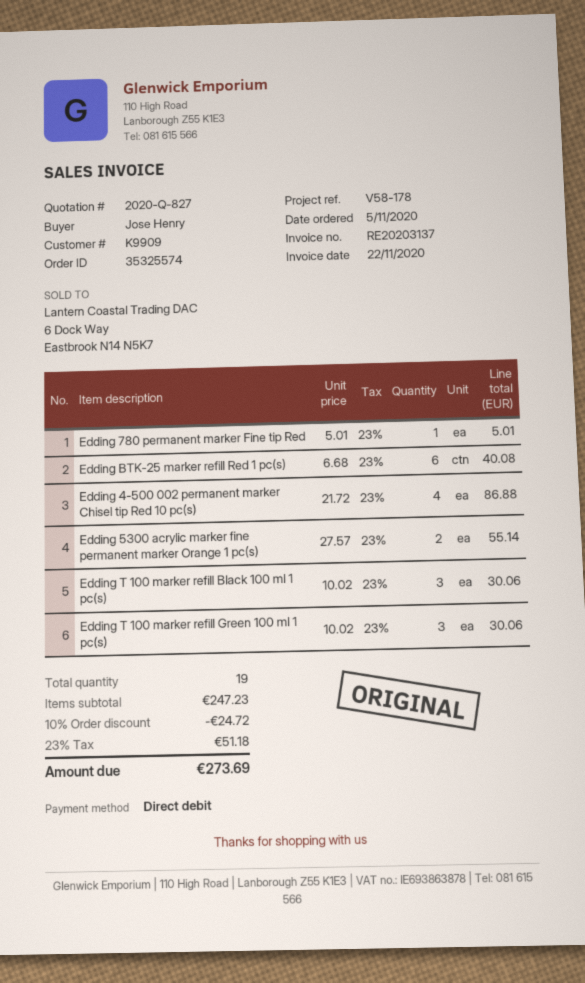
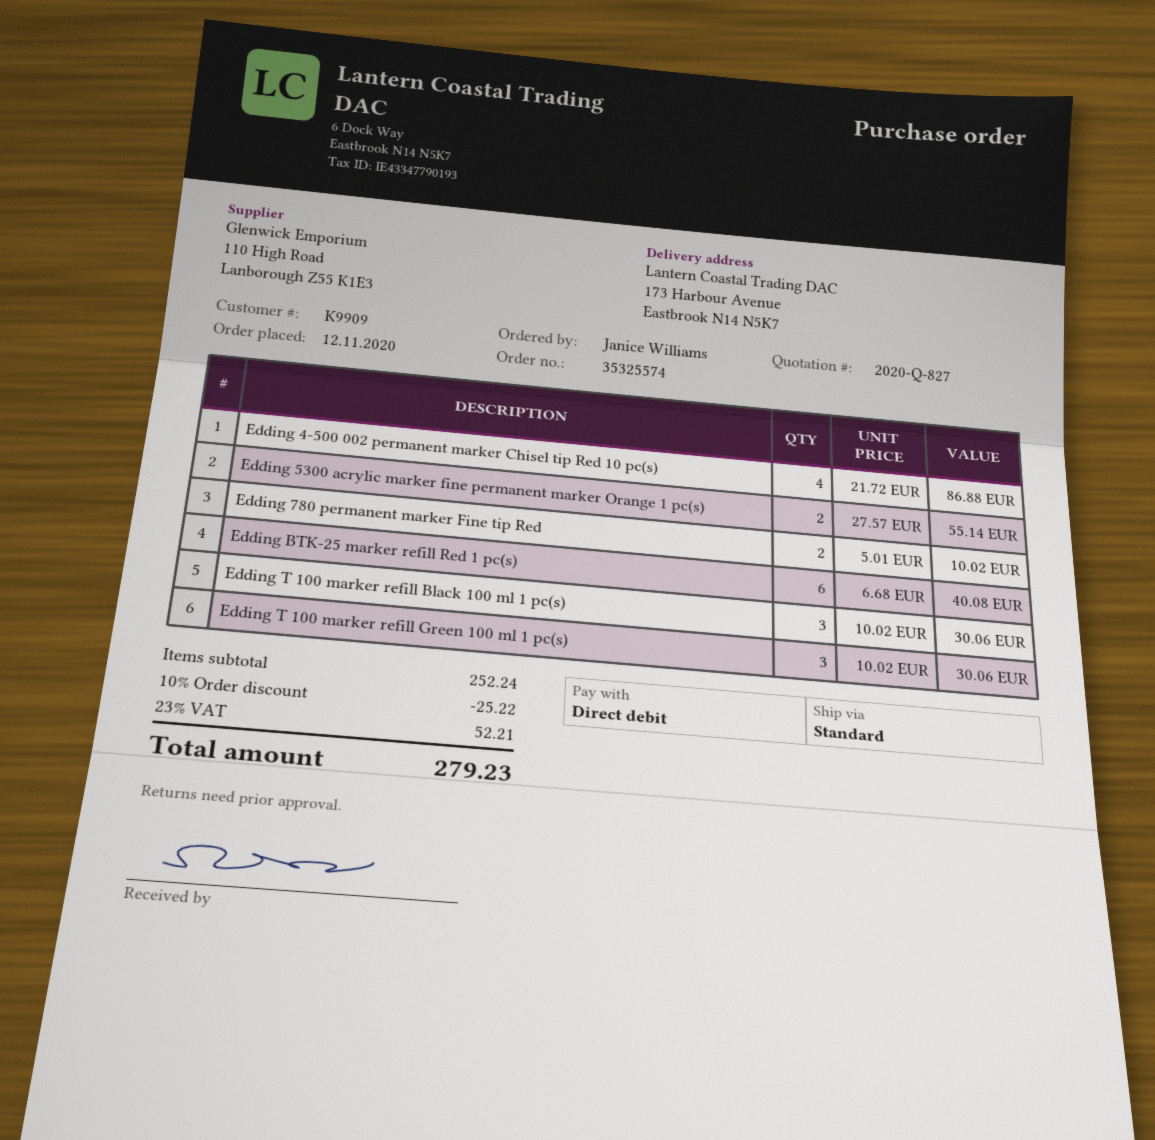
order date: 2020-11-05 -> 2020-11-12
ordered by: Jose Henry -> Janice Williams
Edding 780 permanent marker Fine tip Red: 1 x 5.01 = 5.01 -> 2 x 5.01 = 10.02
subtotal: 247.23 -> 252.24
discount: 10% = 24.72 -> 10% = 25.22
tax: 23% = 51.18 -> 23% = 52.21
total: 273.69 -> 279.23

